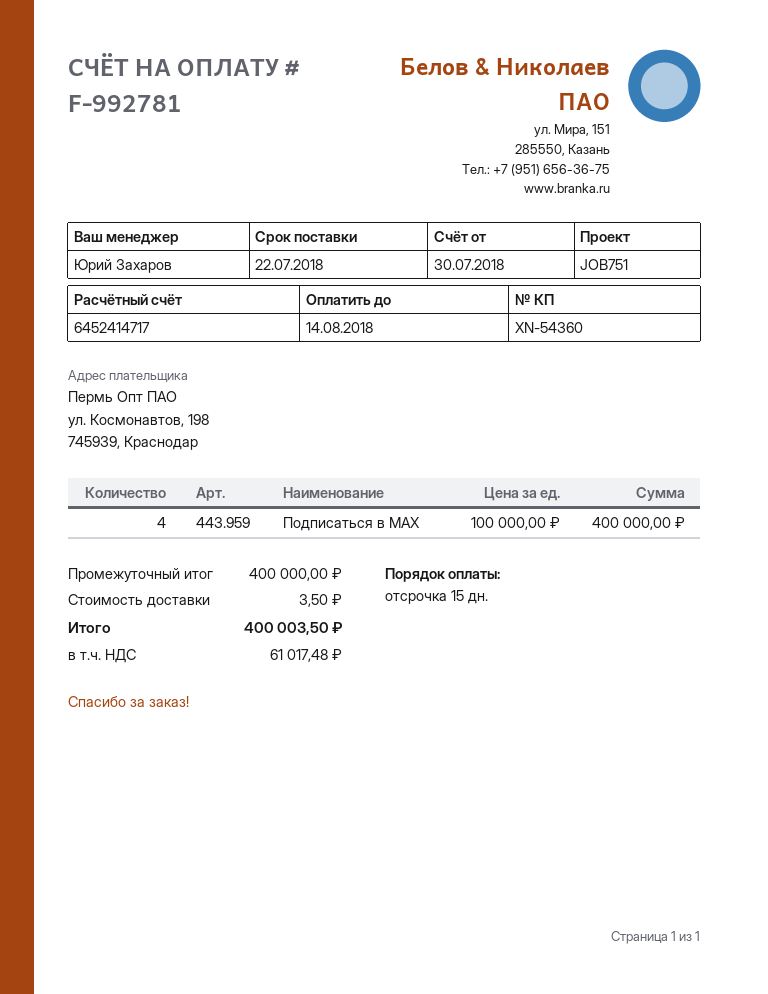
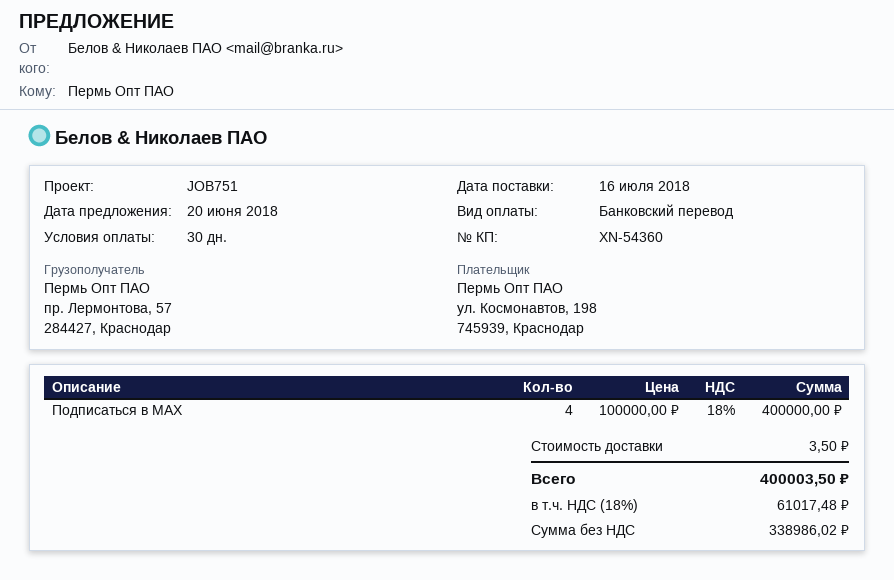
delivery date: 2018-07-22 -> 2018-07-16
payment terms: 15 days -> 30 days

